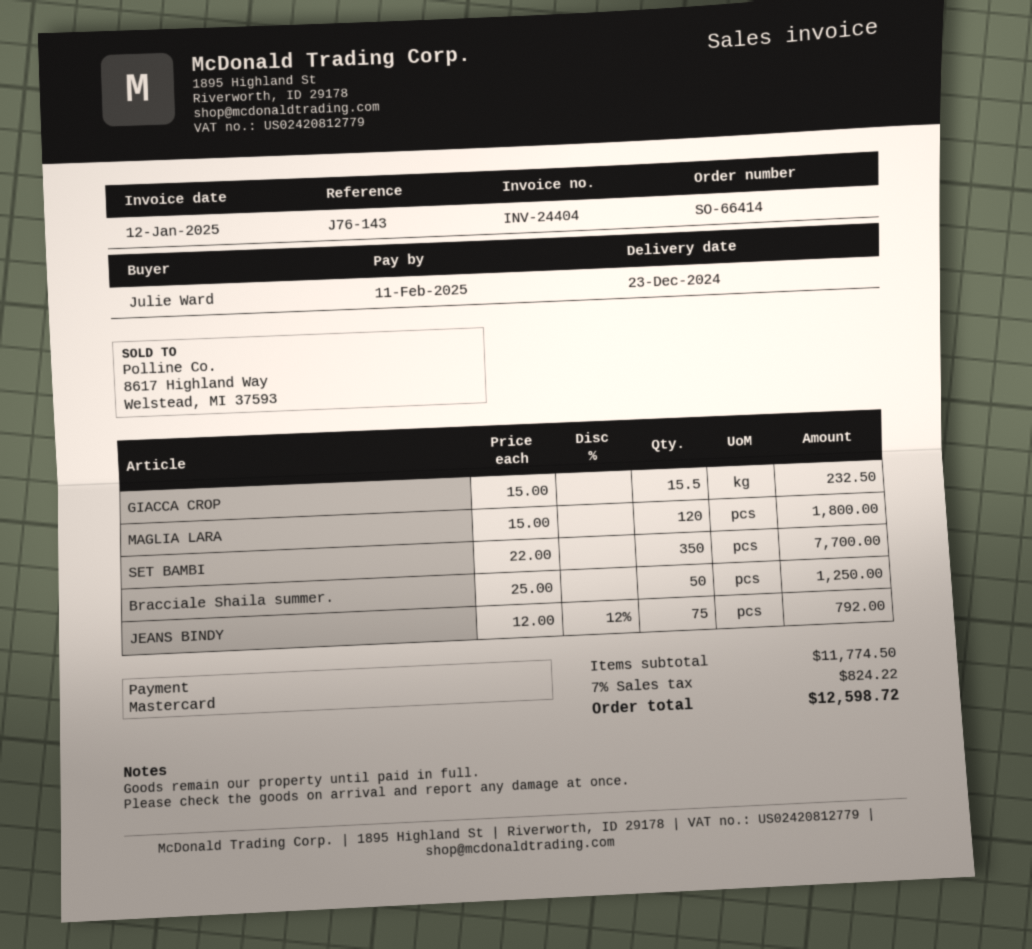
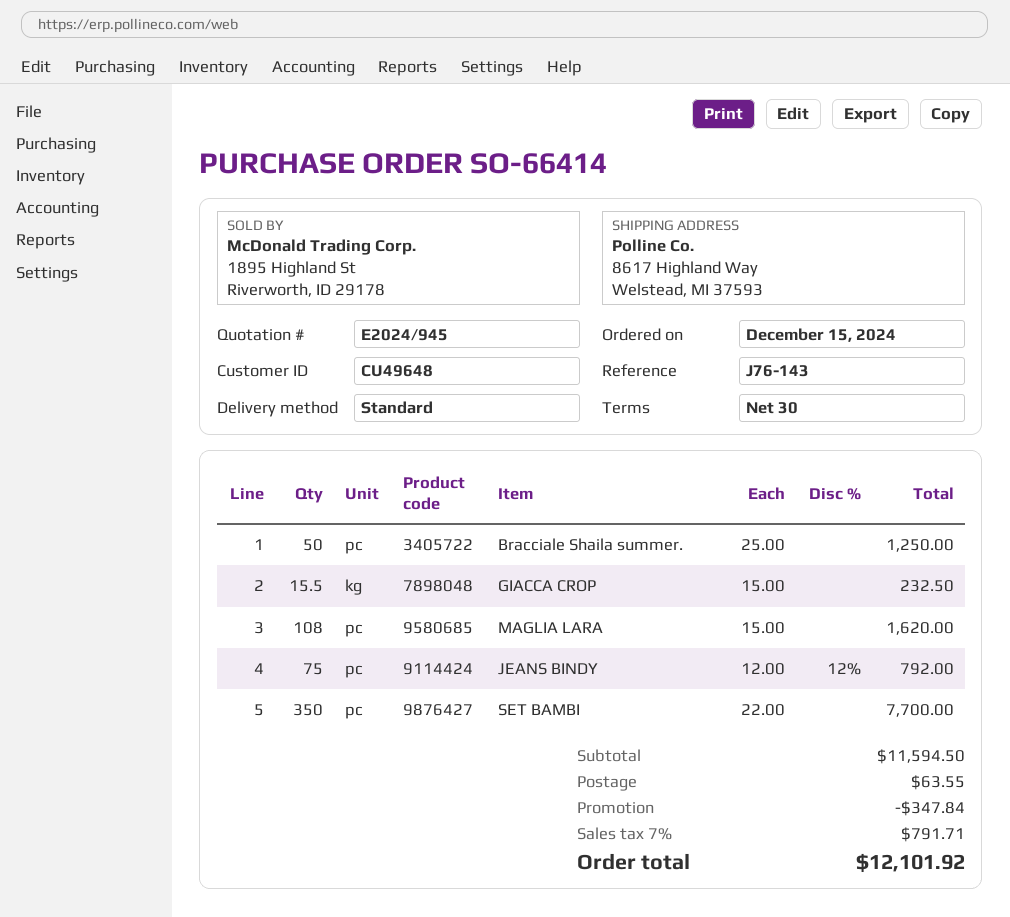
MAGLIA LARA: 120 x 15.00 = 1800.00 -> 108 x 15.00 = 1620.00
subtotal: 11774.50 -> 11594.50
discount: none -> 347.84
shipping: none -> 63.55
tax: 7% = 824.22 -> 7% = 791.71
total: 12598.72 -> 12101.92

